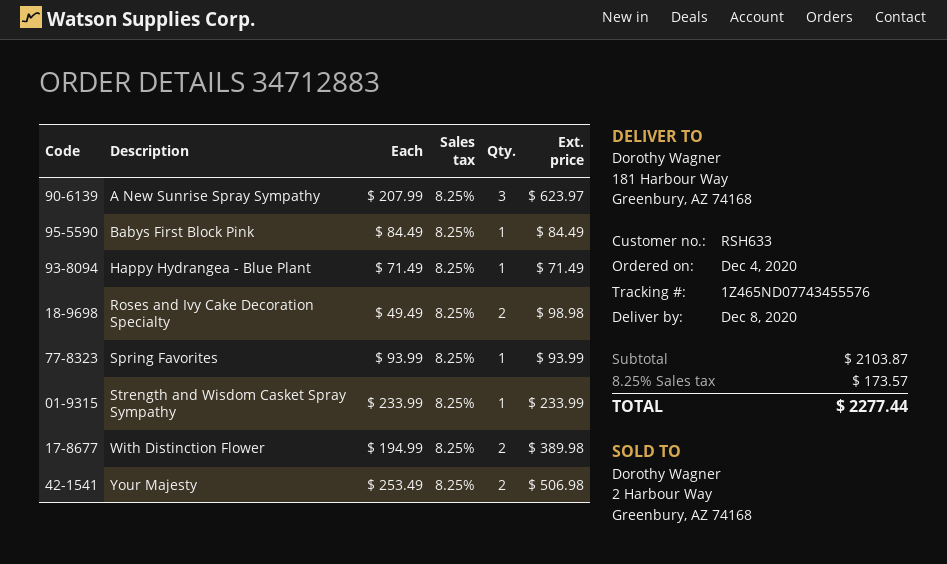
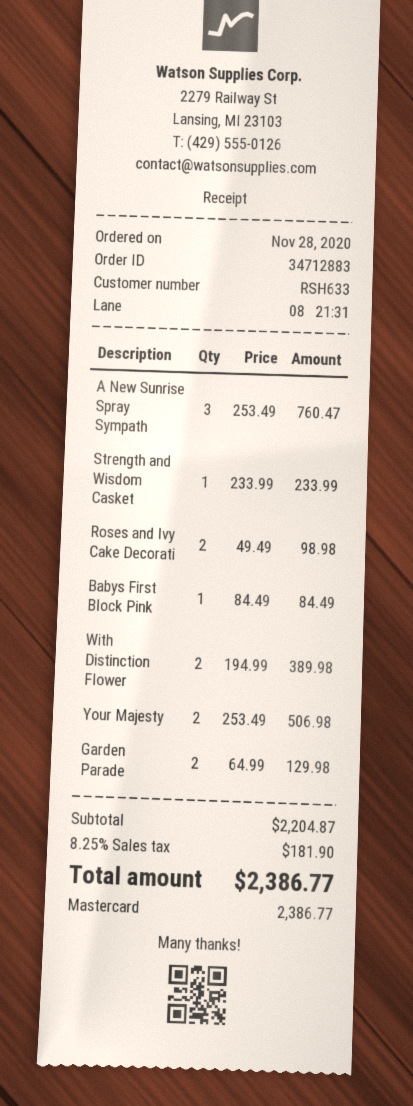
order date: 2020-12-04 -> 2020-11-28
A New Sunrise Spray Sympathy: 3 x 207.99 = 623.97 -> 3 x 253.49 = 760.47
Happy Hydrangea - Blue Plant: 1 x 71.49 = 71.49 -> none
Spring Favorites: 1 x 93.99 = 93.99 -> none
Garden Parade: none -> 2 x 64.99 = 129.98
subtotal: 2103.87 -> 2204.87
tax: 8.25% = 173.57 -> 8.25% = 181.90
total: 2277.44 -> 2386.77

